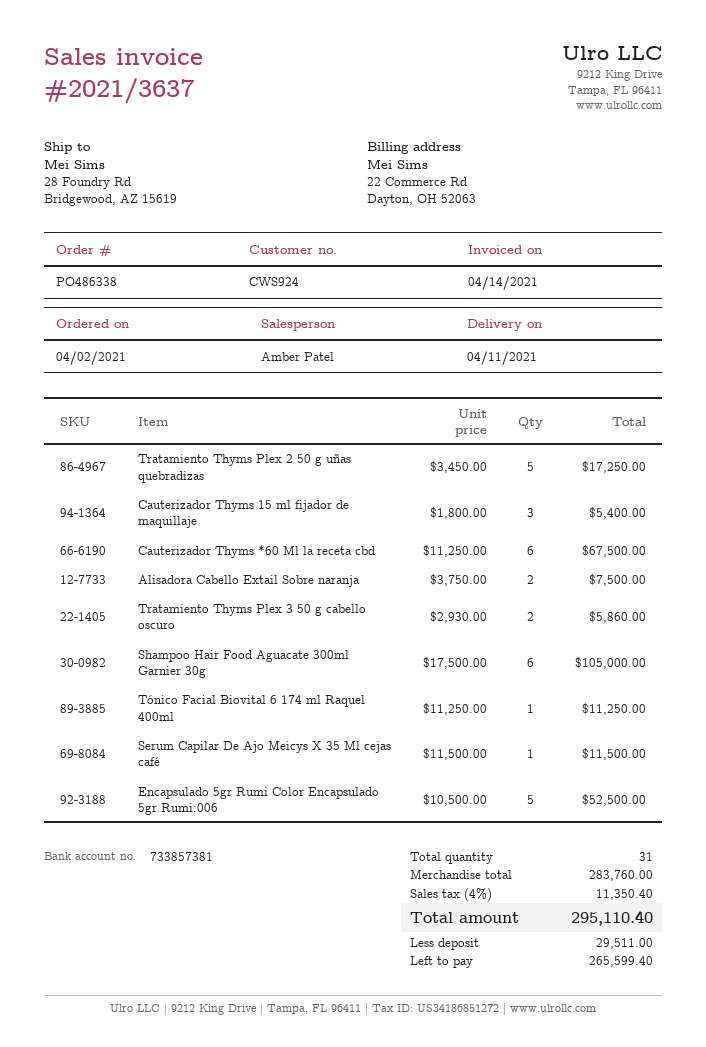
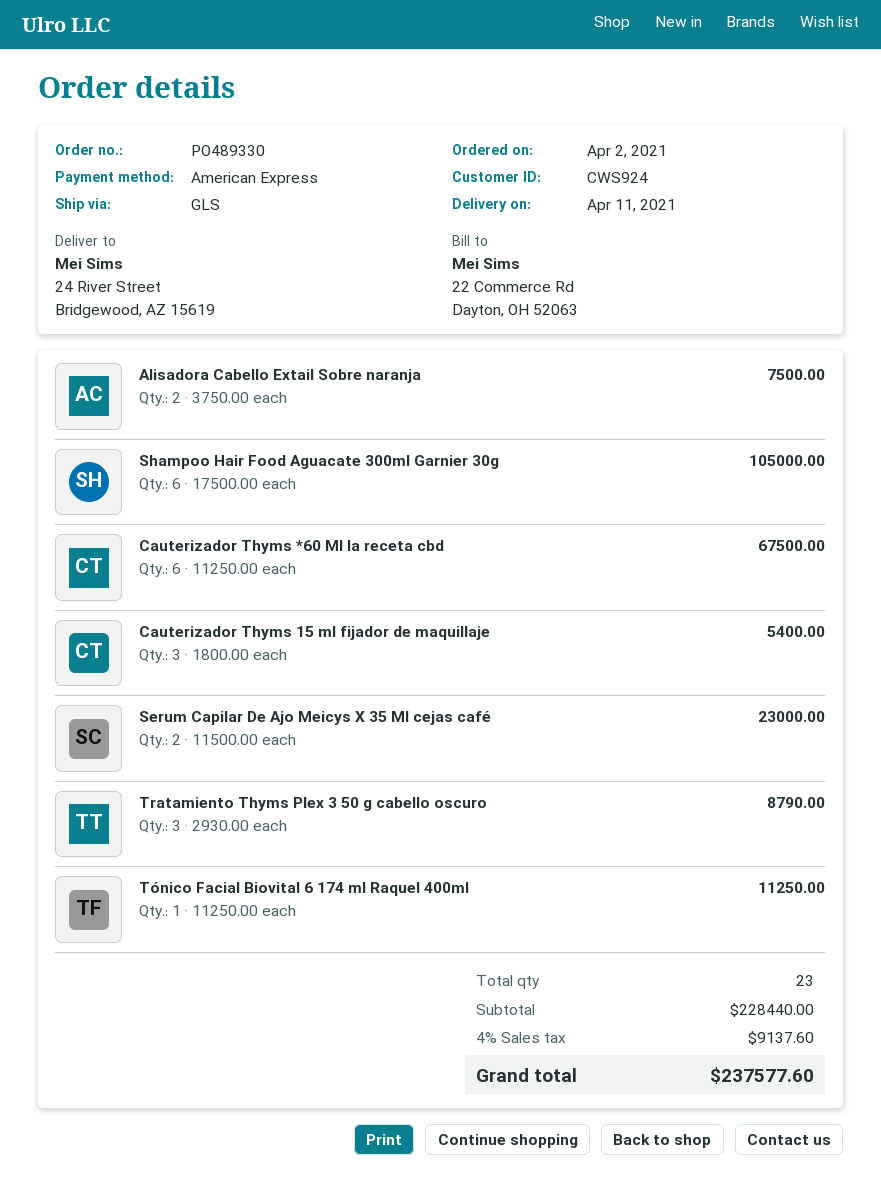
order number: PO486338 -> PO489330
ship to: 28 Foundry Rd, Bridgewood, AZ 15619 -> 24 River Street, Bridgewood, AZ 15619
Tratamiento Thyms Plex 2 50 g uñas quebradizas: 5 x 3450.00 = 17250.00 -> none
Tratamiento Thyms Plex 3 50 g cabello oscuro: 2 x 2930.00 = 5860.00 -> 3 x 2930.00 = 8790.00
Serum Capilar De Ajo Meicys X 35 Ml cejas café: 1 x 11500.00 = 11500.00 -> 2 x 11500.00 = 23000.00
Encapsulado 5gr Rumi Color Encapsulado 5gr Rumi:006: 5 x 10500.00 = 52500.00 -> none
total quantity: 31 -> 23
subtotal: 283760.00 -> 228440.00
tax: 4% = 11350.40 -> 4% = 9137.60
total: 295110.40 -> 237577.60

